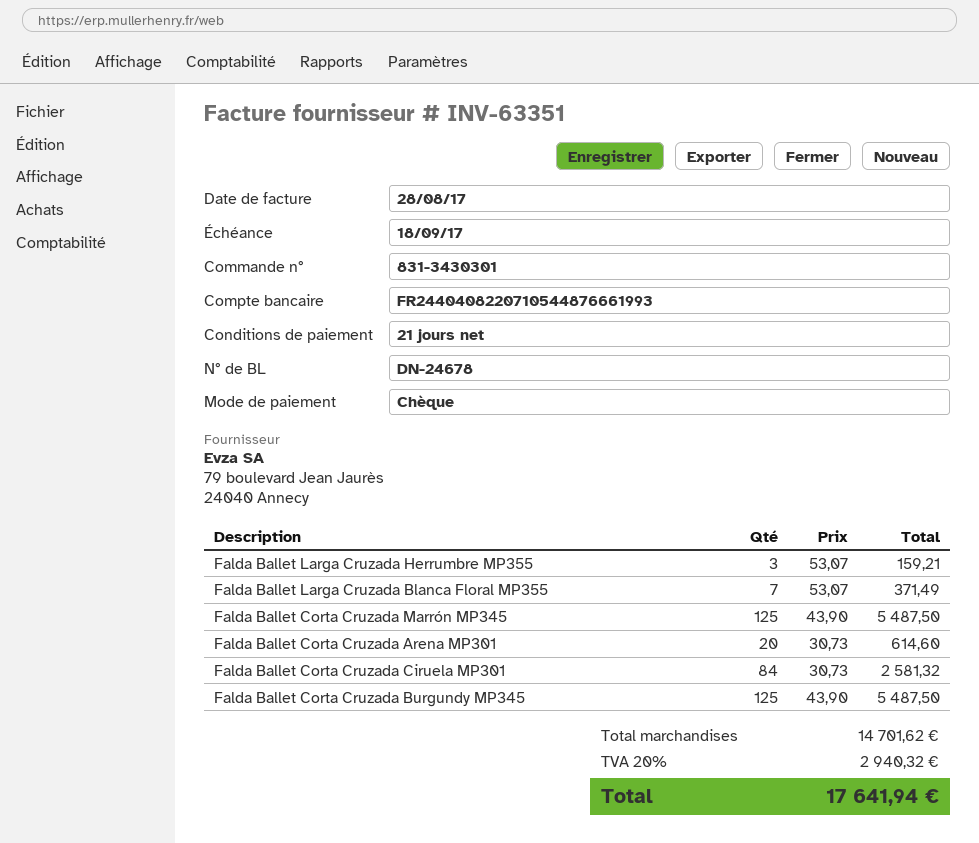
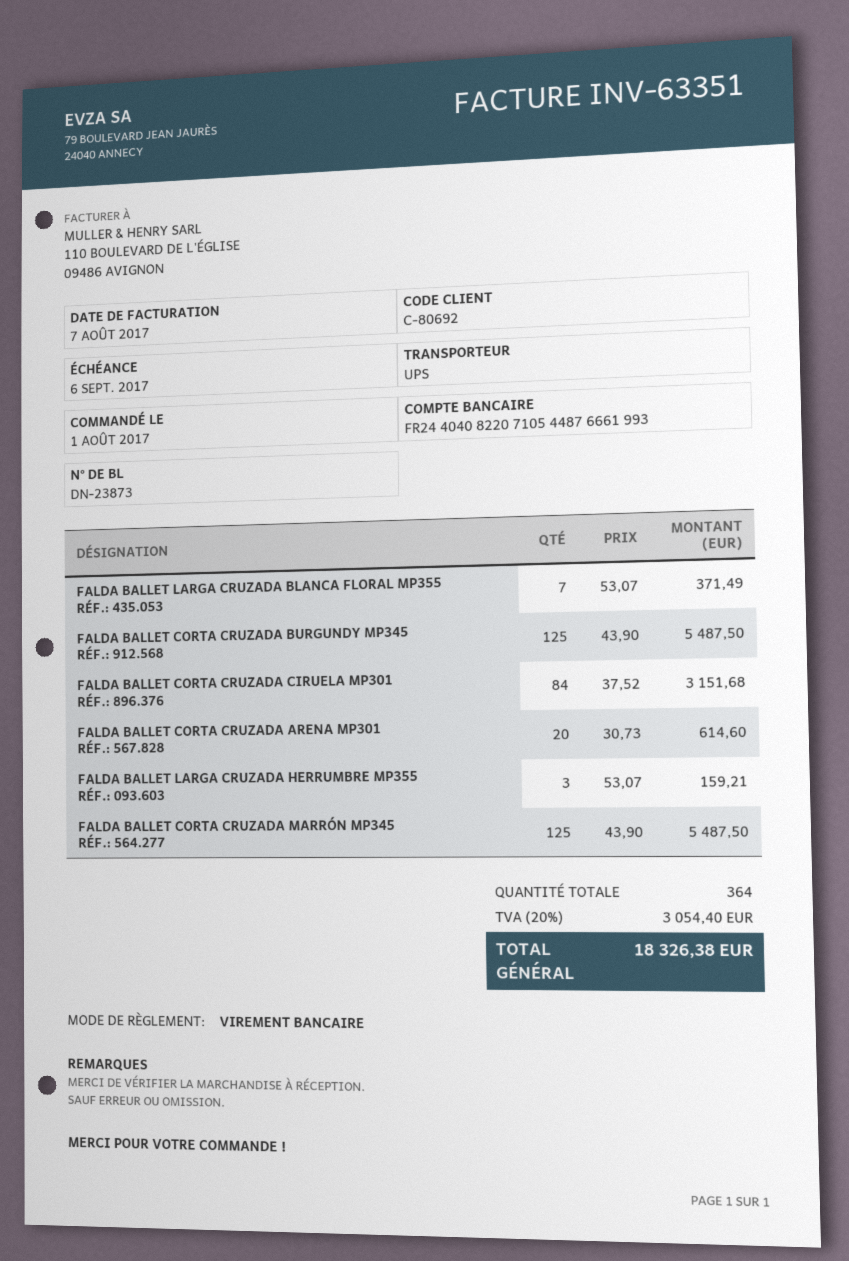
delivery note number: DN-24678 -> DN-23873
invoice date: 2017-08-28 -> 2017-08-07
due date: 2017-09-18 -> 2017-09-06
payment method: cheque -> bank transfer
Falda Ballet Corta Cruzada Ciruela MP301: 84 x 30.73 = 2581.32 -> 84 x 37.52 = 3151.68
tax: 20% = 2940.32 -> 20% = 3054.40
total: 17641.94 -> 18326.38

